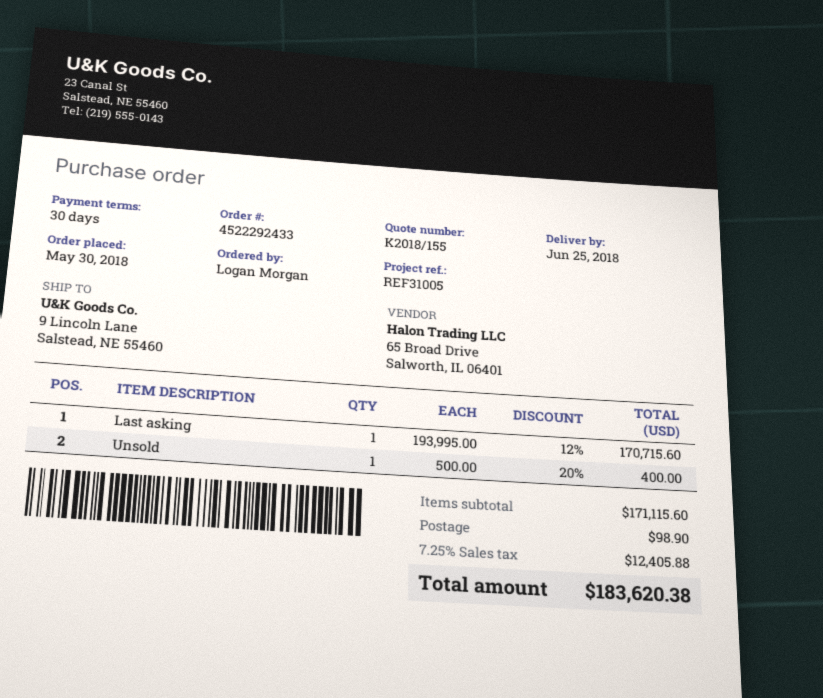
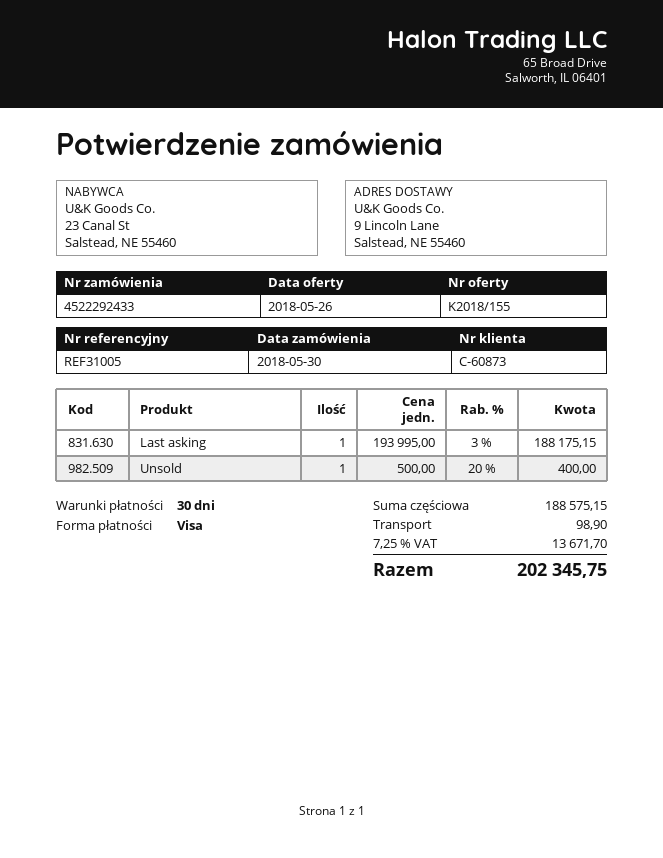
Last asking: 1 x 193995.00 - 12% = 170715.60 -> 1 x 193995.00 - 3% = 188175.15
subtotal: 171115.60 -> 188575.15
tax: 7.25% = 12405.88 -> 7.25% = 13671.70
total: 183620.38 -> 202345.75

